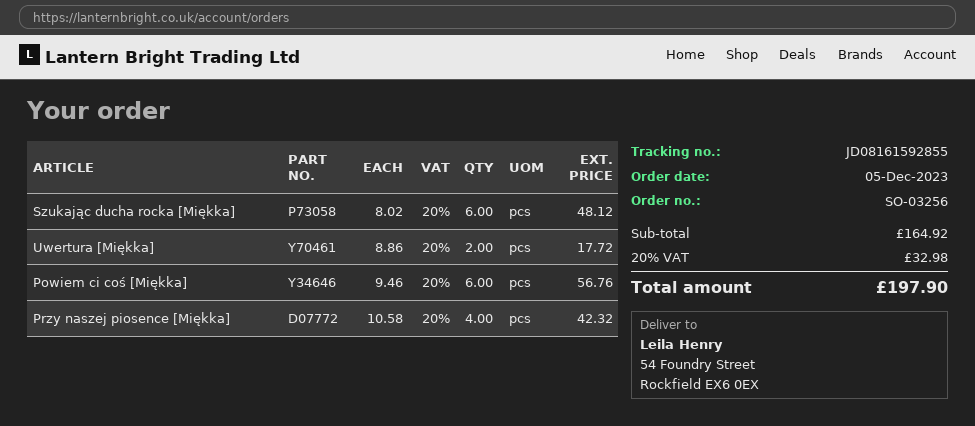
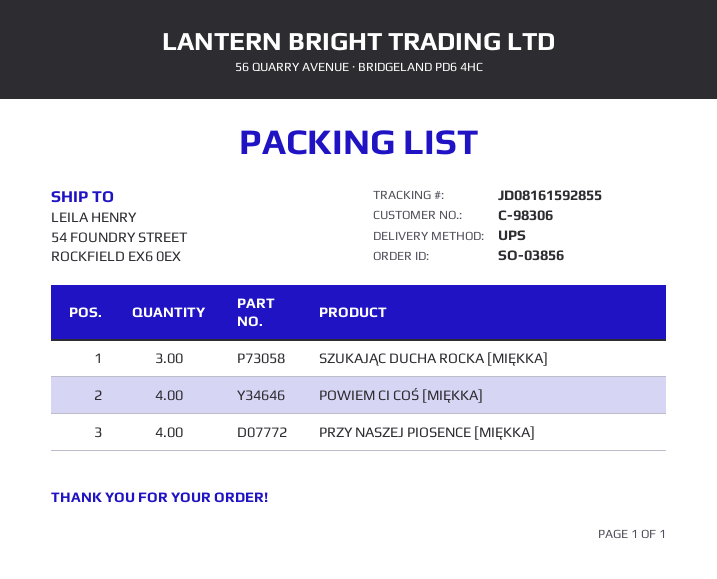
order number: SO-03256 -> SO-03856
Szukając ducha rocka [Miękka]: 6 -> 3
Uwertura [Miękka]: 2 -> none
Powiem ci coś [Miękka]: 6 -> 4

